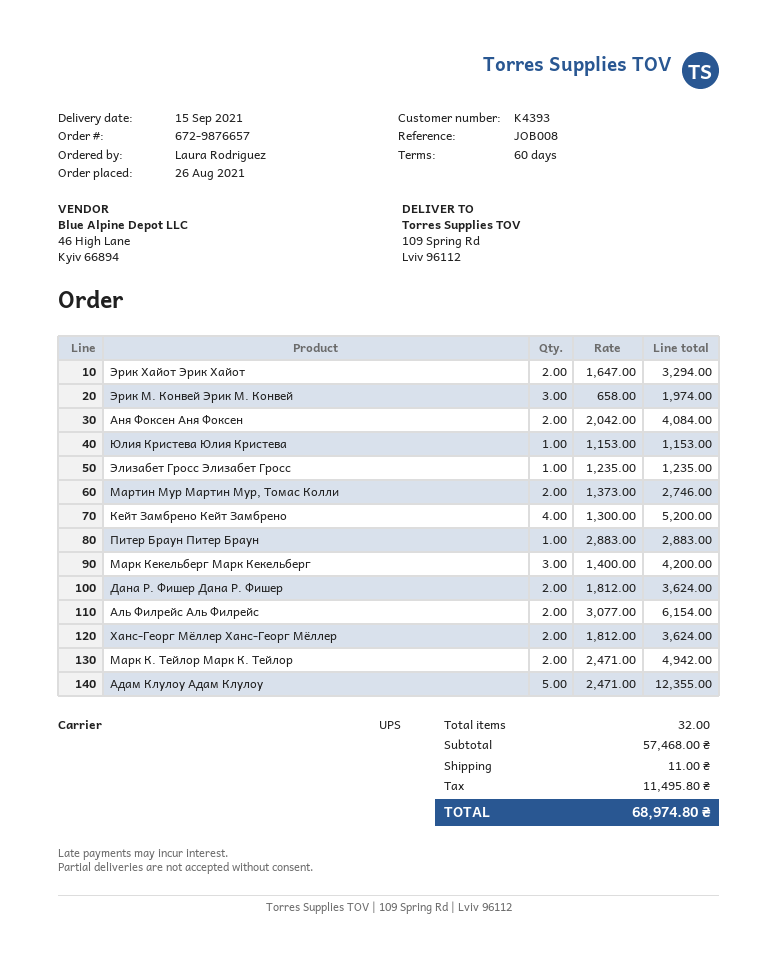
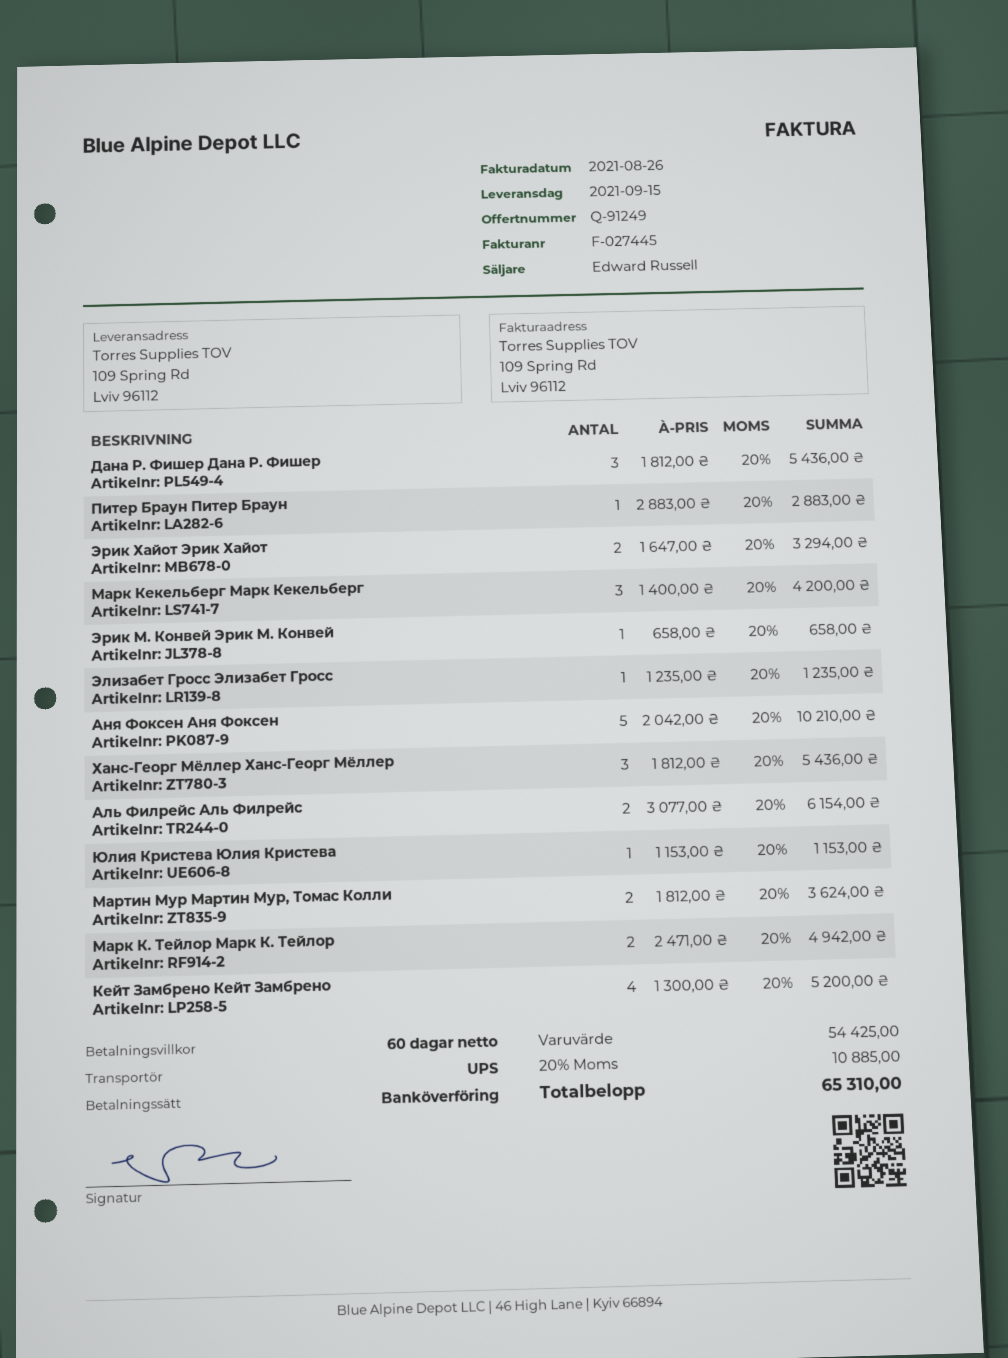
Эрик М. Конвей Эрик М. Конвей: 3 x 658.00 = 1974.00 -> 1 x 658.00 = 658.00
Аня Фоксен Аня Фоксен: 2 x 2042.00 = 4084.00 -> 5 x 2042.00 = 10210.00
Мартин Мур Мартин Мур, Томас Колли: 2 x 1373.00 = 2746.00 -> 2 x 1812.00 = 3624.00
Дана Р. Фишер Дана Р. Фишер: 2 x 1812.00 = 3624.00 -> 3 x 1812.00 = 5436.00
Ханс-Георг Мёллер Ханс-Георг Мёллер: 2 x 1812.00 = 3624.00 -> 3 x 1812.00 = 5436.00
Адам Клулоу Адам Клулоу: 5 x 2471.00 = 12355.00 -> none
subtotal: 57468.00 -> 54425.00
shipping: 11.00 -> none
tax: 11495.80 -> 10885.00
total: 68974.80 -> 65310.00

